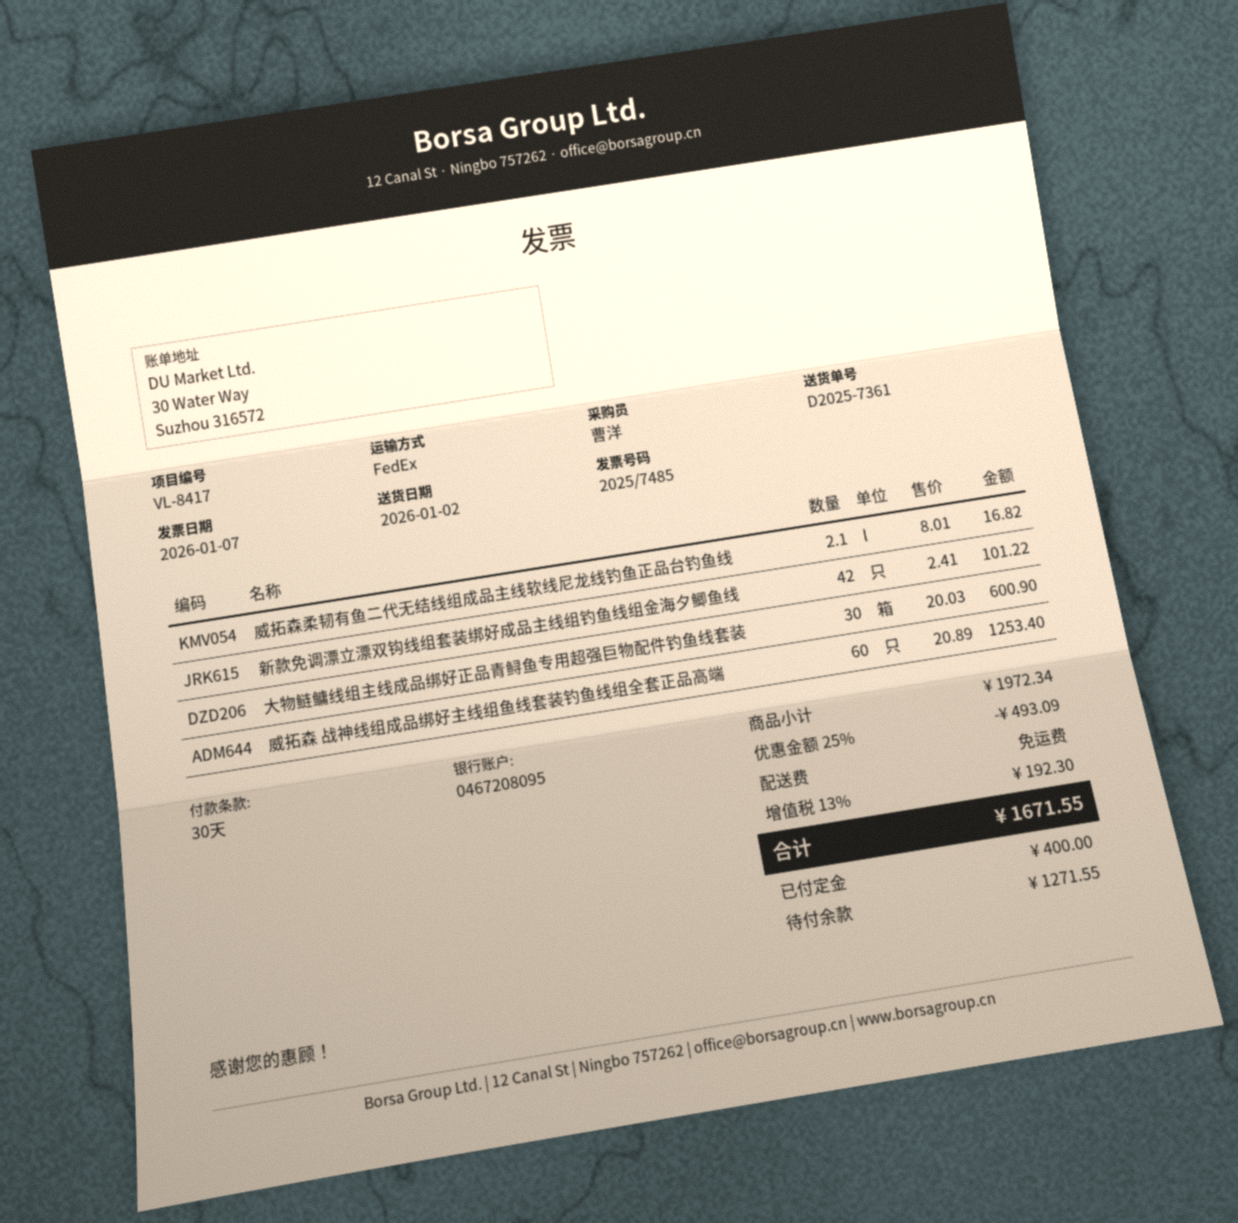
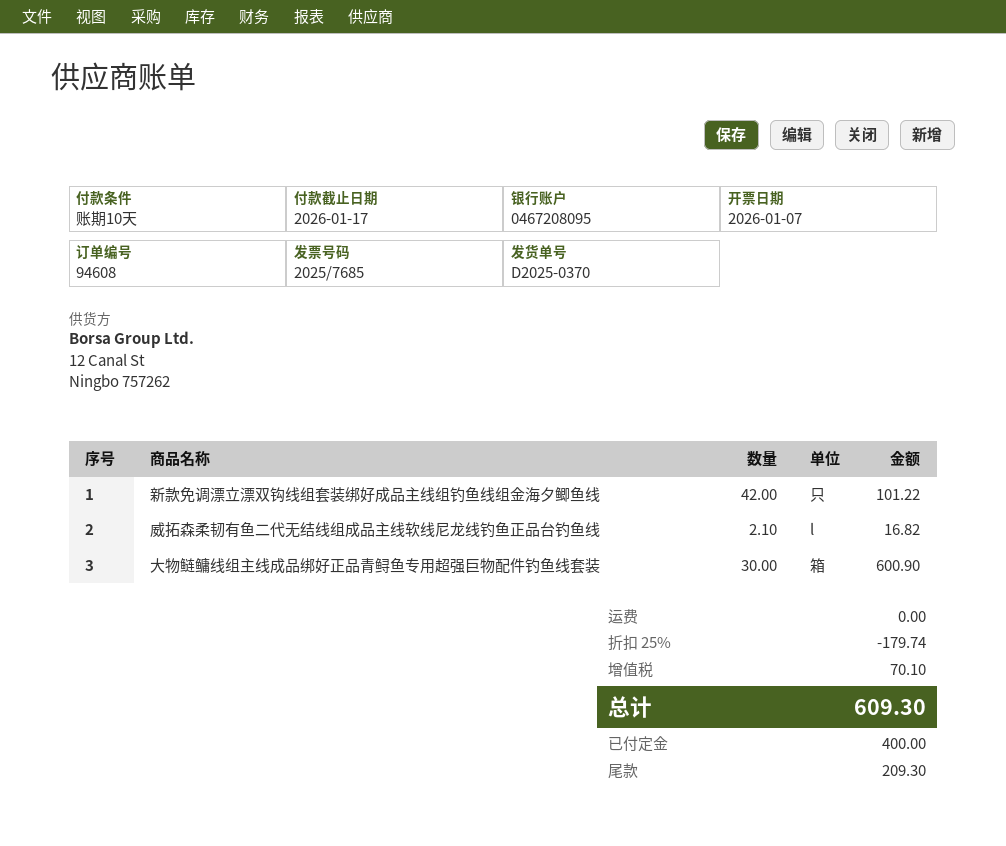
delivery note number: D2025-7361 -> D2025-0370
invoice number: 2025/7485 -> 2025/7685
payment terms: 30 days -> 10 days
威拓森 战神线组成品绑好主线组鱼线套装钓鱼线组全套正品高端: 60 for 1253.40 -> none
discount: 25% = 493.09 -> 25% = 179.74
tax: 192.30 -> 70.10
total: 1671.55 -> 609.30
balance: 1271.55 -> 209.30

